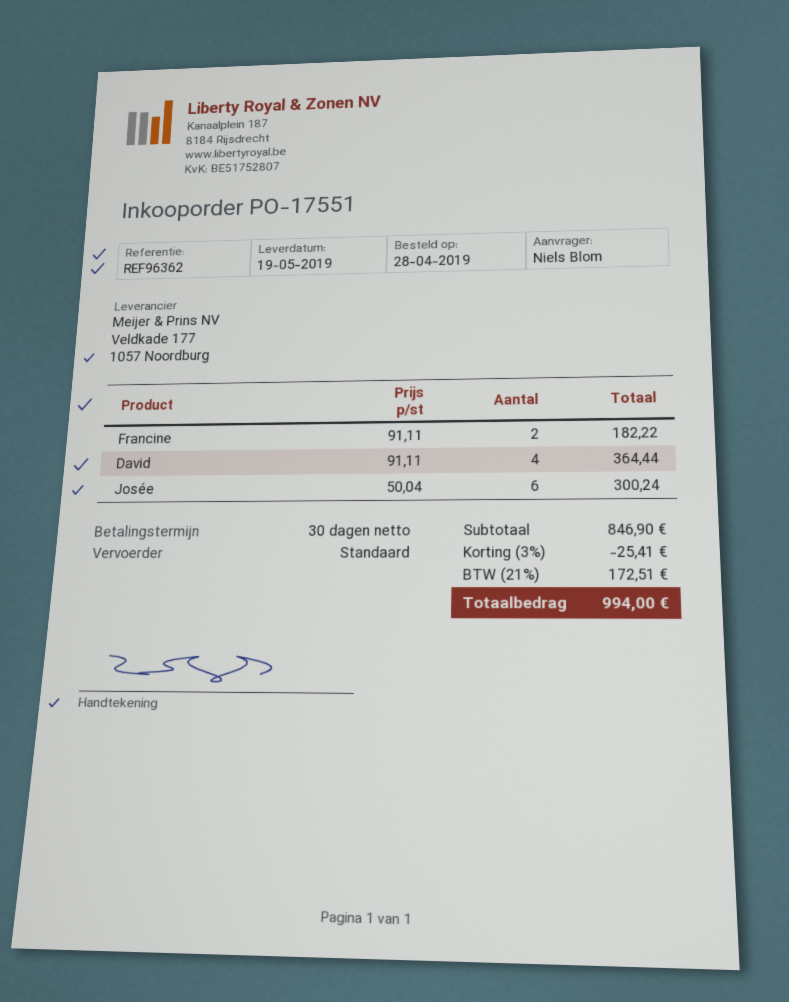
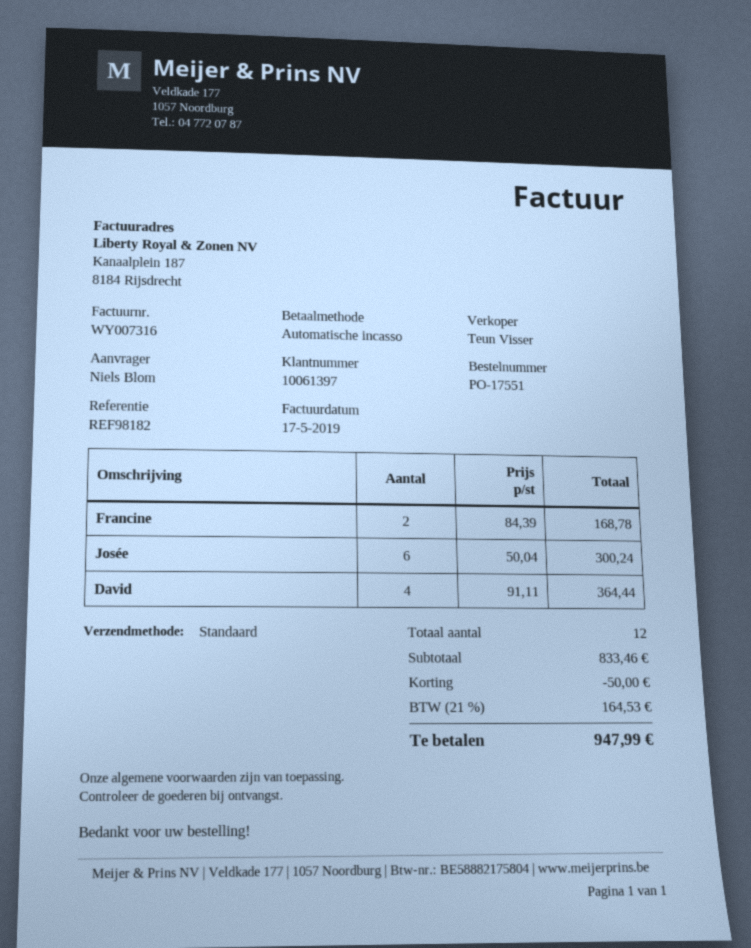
reference: REF96362 -> REF98182
Francine: 2 x 91.11 = 182.22 -> 2 x 84.39 = 168.78
subtotal: 846.90 -> 833.46
discount: 25.41 -> 50.00
tax: 21% = 172.51 -> 21% = 164.53
total: 994.00 -> 947.99

